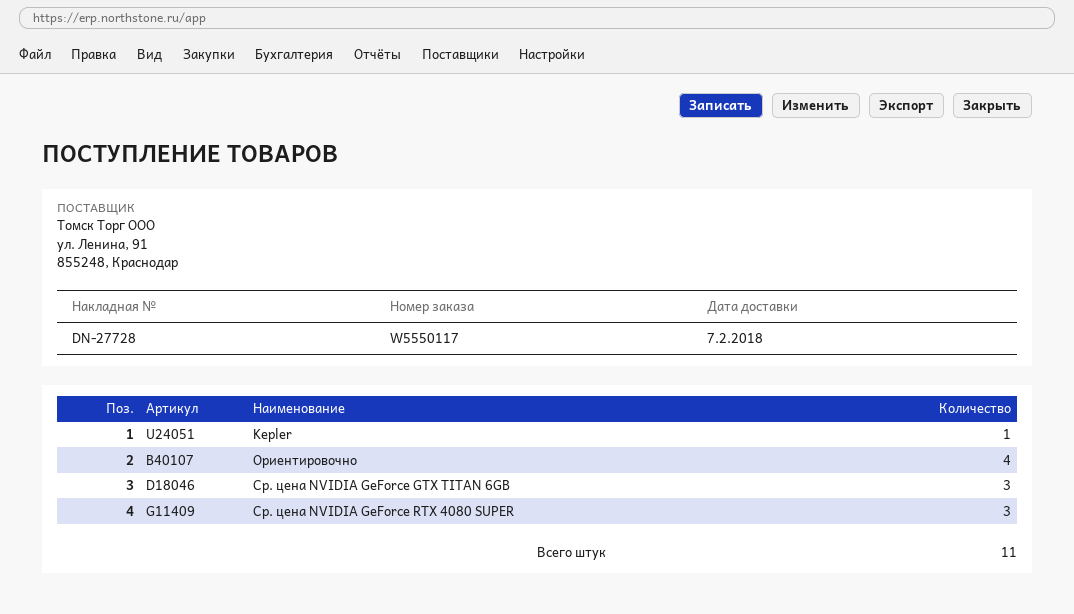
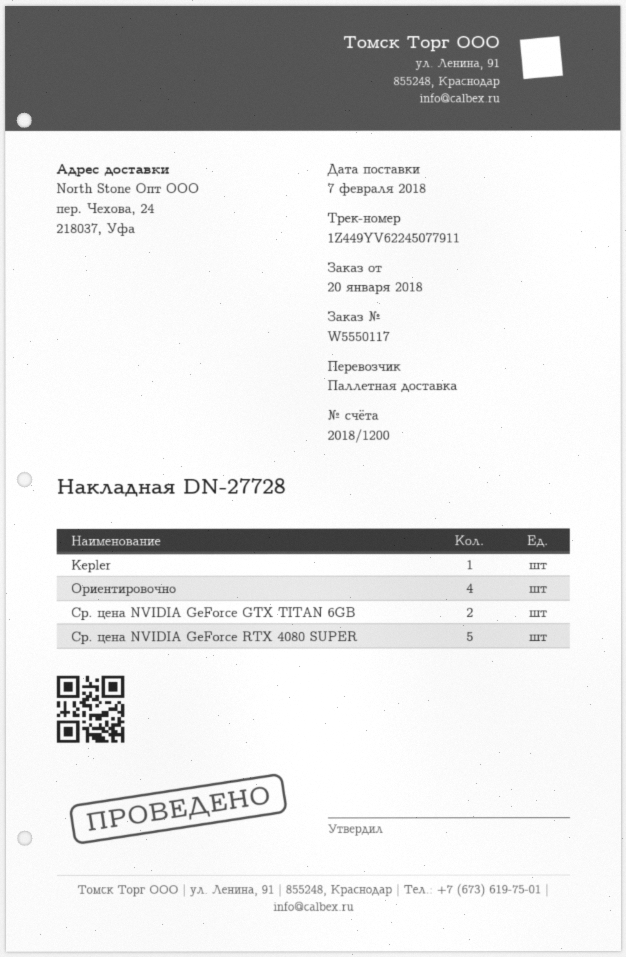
Ср. цена NVIDIA GeForce GTX TITAN 6GB: 3 -> 2
Ср. цена NVIDIA GeForce RTX 4080 SUPER: 3 -> 5

